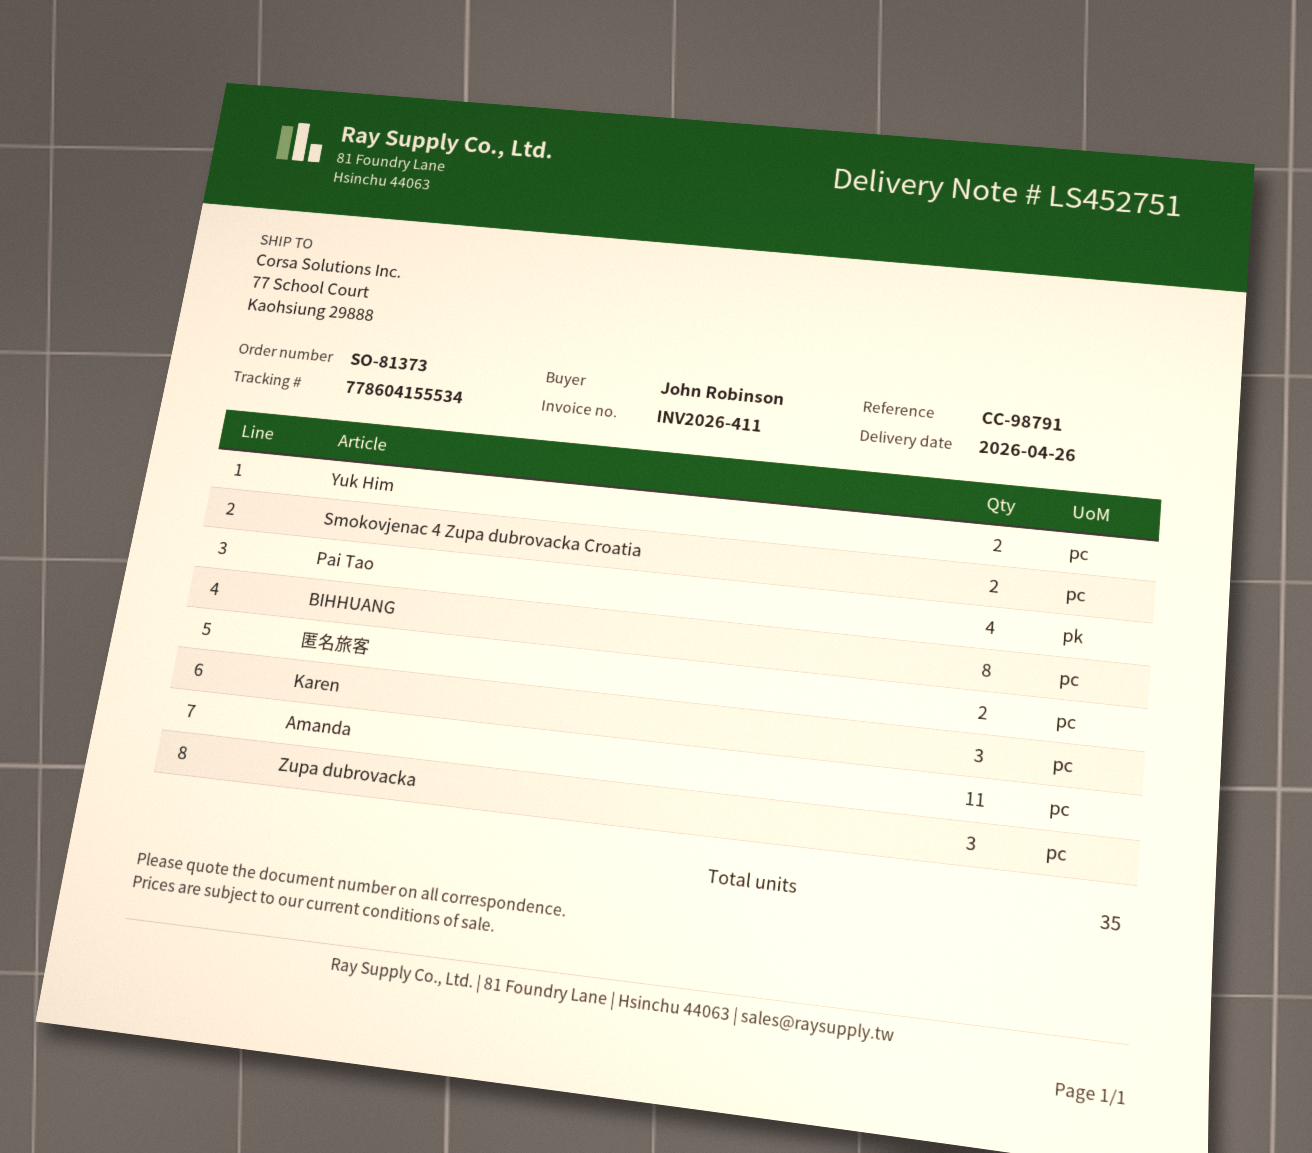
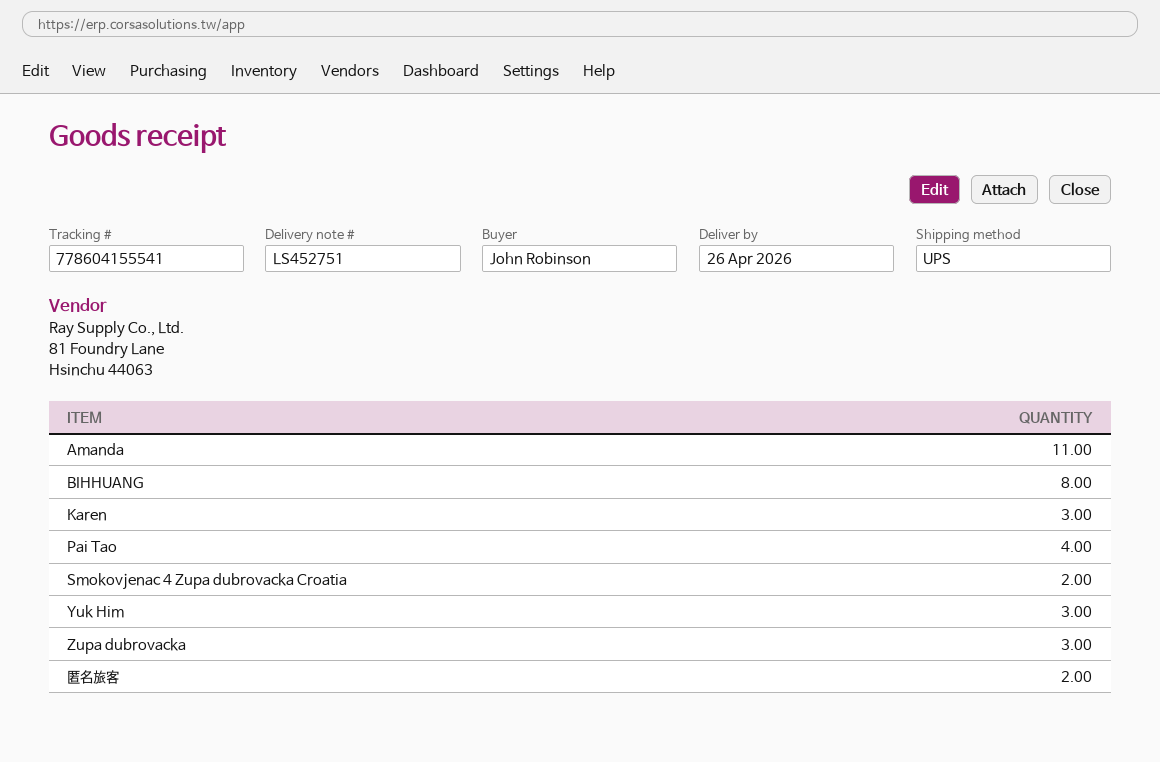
tracking number: 778604155534 -> 778604155541
Yuk Him: 2 -> 3

